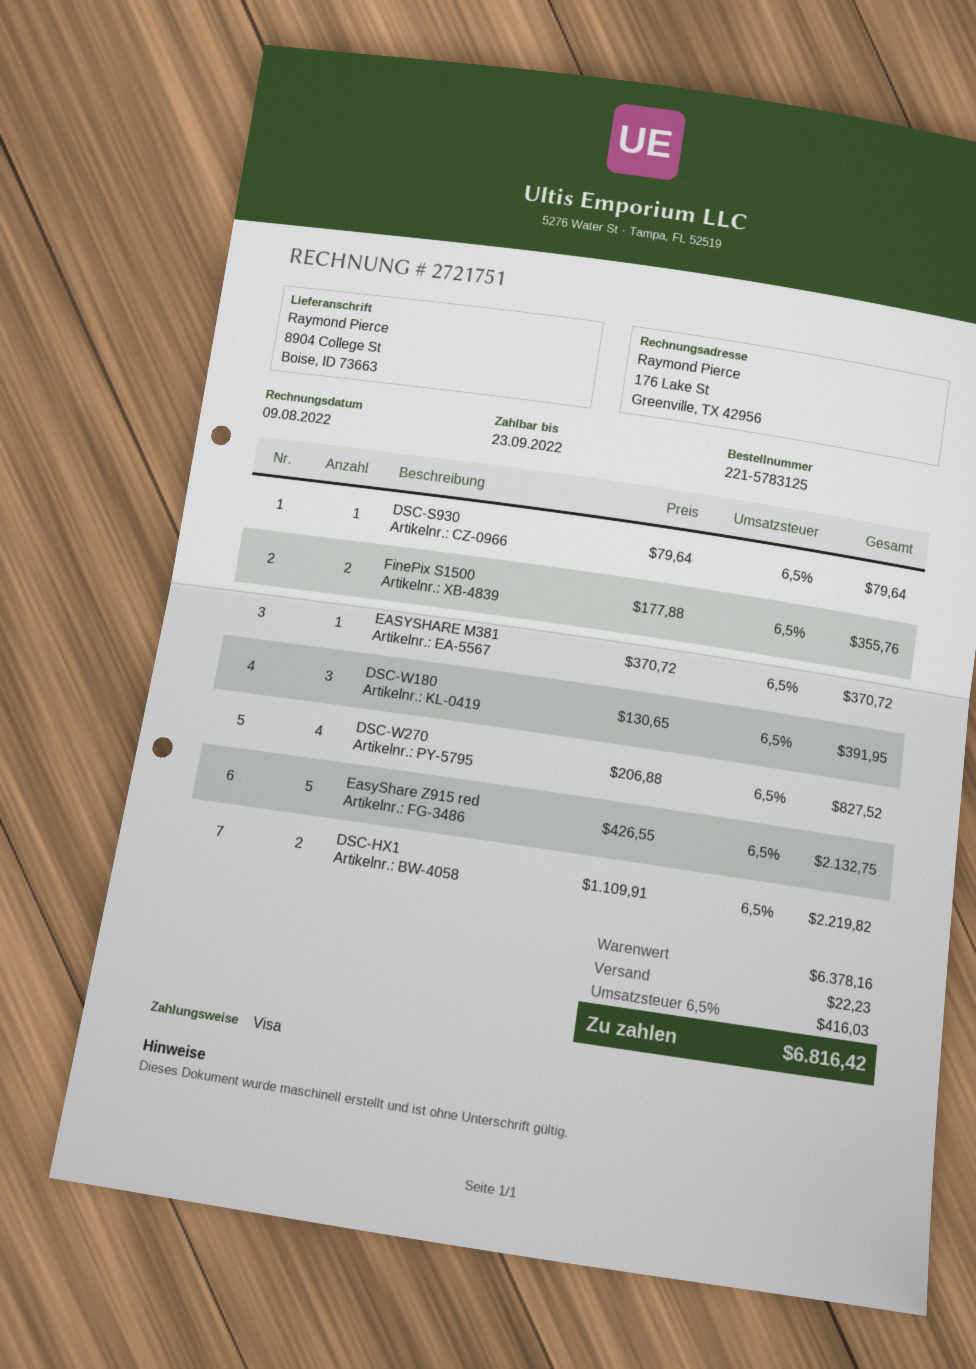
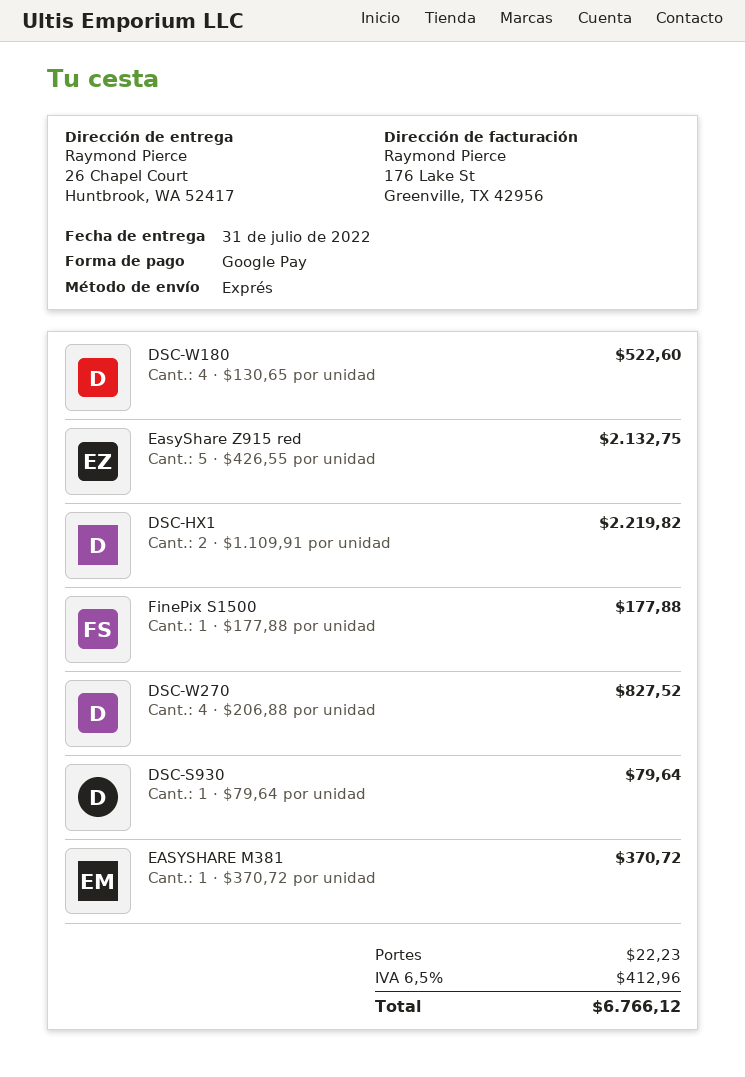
payment method: Visa -> Google Pay
ship to: 8904 College St, Boise, ID 73663 -> 26 Chapel Court, Huntbrook, WA 52417
FinePix S1500: 2 x 177.88 = 355.76 -> 1 x 177.88 = 177.88
DSC-W180: 3 x 130.65 = 391.95 -> 4 x 130.65 = 522.60
tax: 6.5% = 416.03 -> 6.5% = 412.96
total: 6816.42 -> 6766.12

